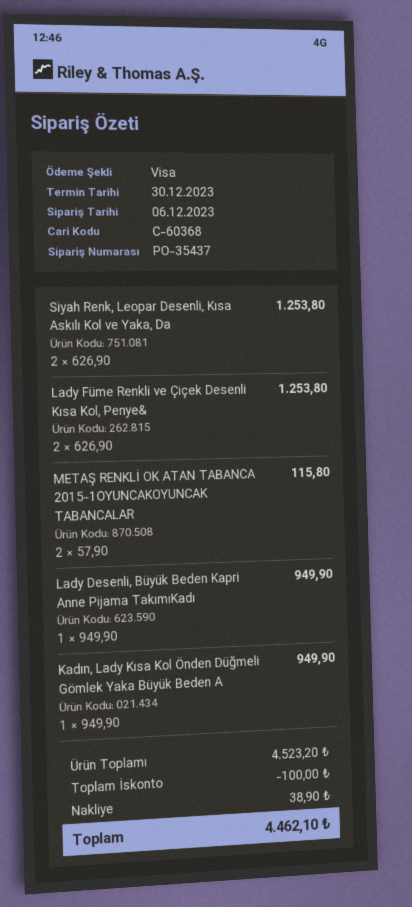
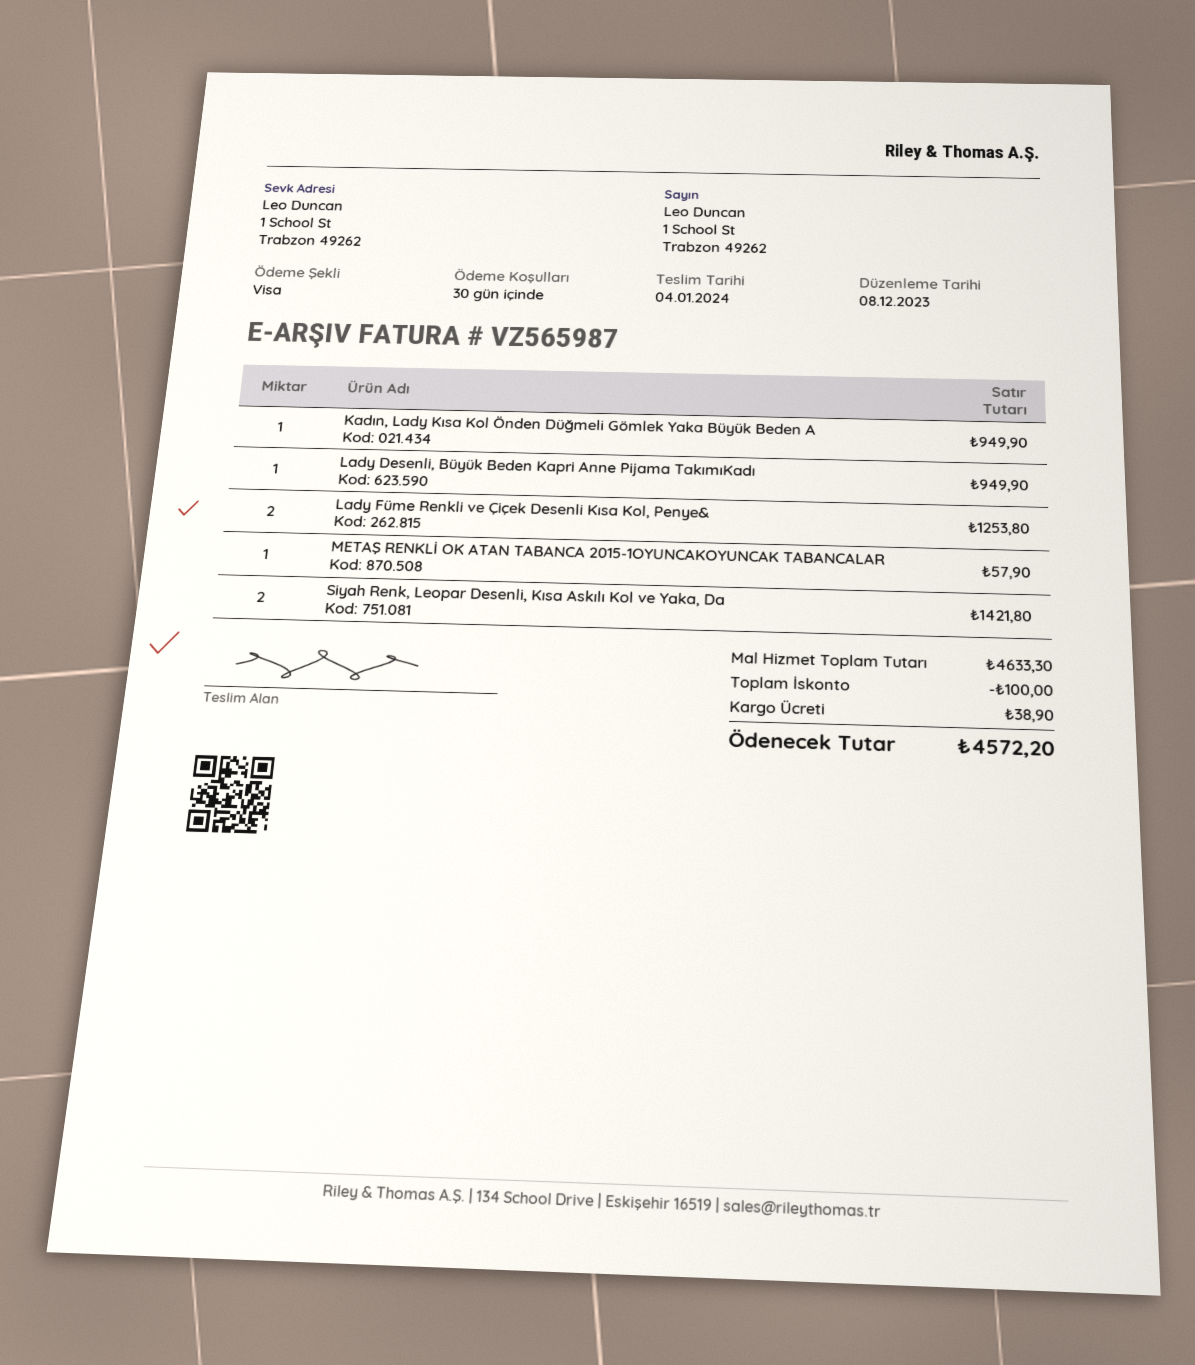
delivery date: 2023-12-30 -> 2024-01-04
Siyah Renk, Leopar Desenli, Kısa Askılı Kol ve Yaka, Da: 2 for 1253.80 -> 2 for 1421.80
METAŞ RENKLİ OK ATAN TABANCA 2015-1OYUNCAKOYUNCAK TABANCALAR: 2 for 115.80 -> 1 for 57.90
subtotal: 4523.20 -> 4633.30
total: 4462.10 -> 4572.20

